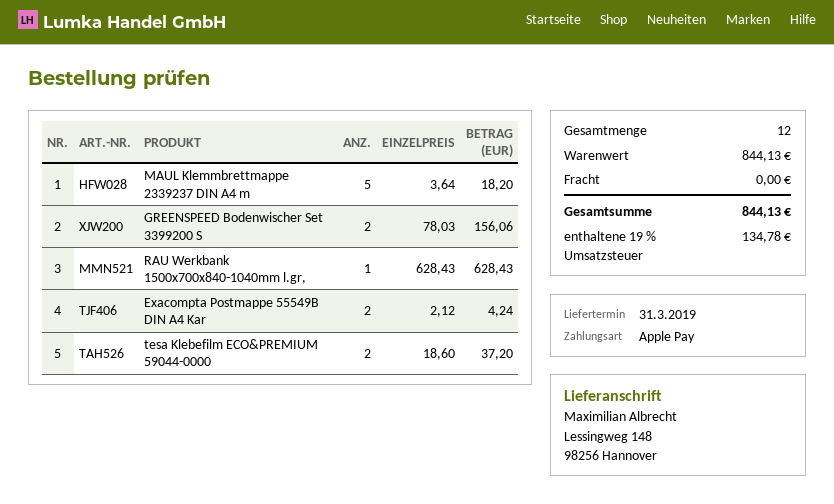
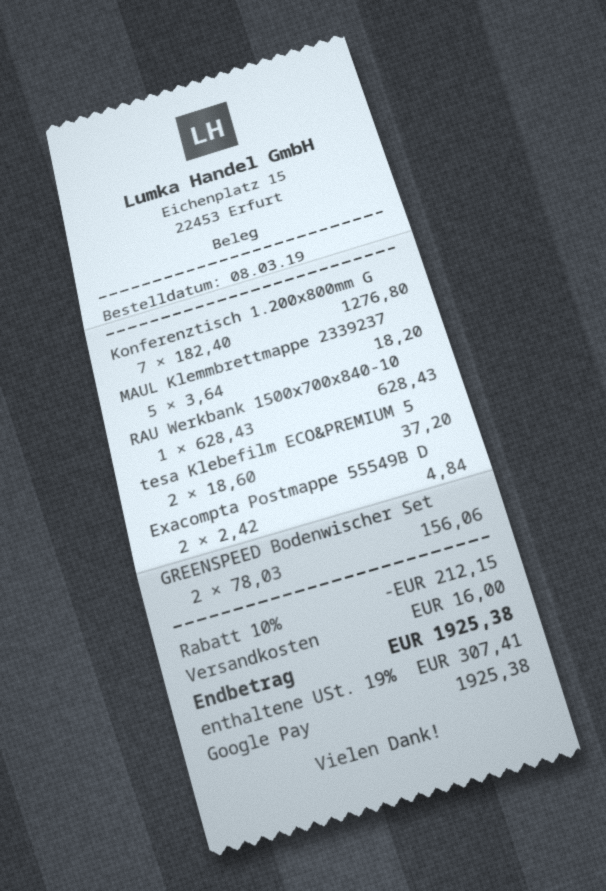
payment method: Apple Pay -> Google Pay
Exacompta Postmappe 55549B DIN A4 Kar: 2 x 2.12 = 4.24 -> 2 x 2.42 = 4.84
Konferenztisch 1.200x800mm G: none -> 7 x 182.40 = 1276.80
discount: none -> 10% = 212.15
shipping: 0.00 -> 16.00
tax: 19% = 134.78 -> 19% = 307.41
total: 844.13 -> 1925.38

